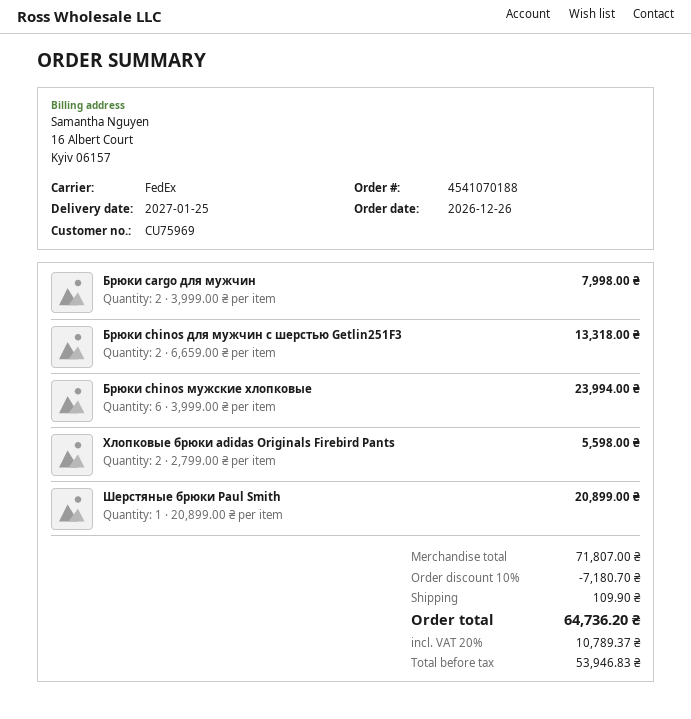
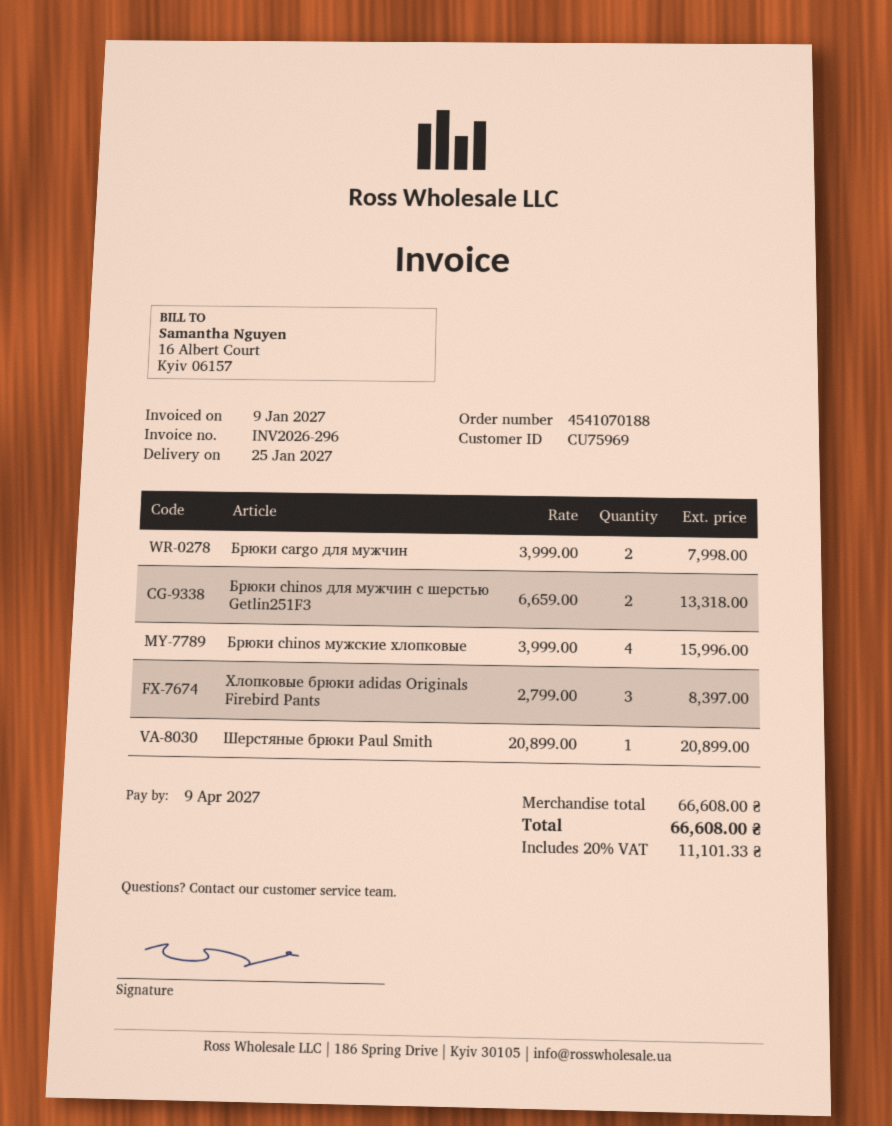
Брюки chinos мужские хлопковые: 6 x 3999.00 = 23994.00 -> 4 x 3999.00 = 15996.00
Хлопковые брюки adidas Originals Firebird Pants: 2 x 2799.00 = 5598.00 -> 3 x 2799.00 = 8397.00
subtotal: 71807.00 -> 66608.00
discount: 10% = 7180.70 -> none
shipping: 109.90 -> none
tax: 20% = 10789.37 -> 20% = 11101.33
total: 64736.20 -> 66608.00

